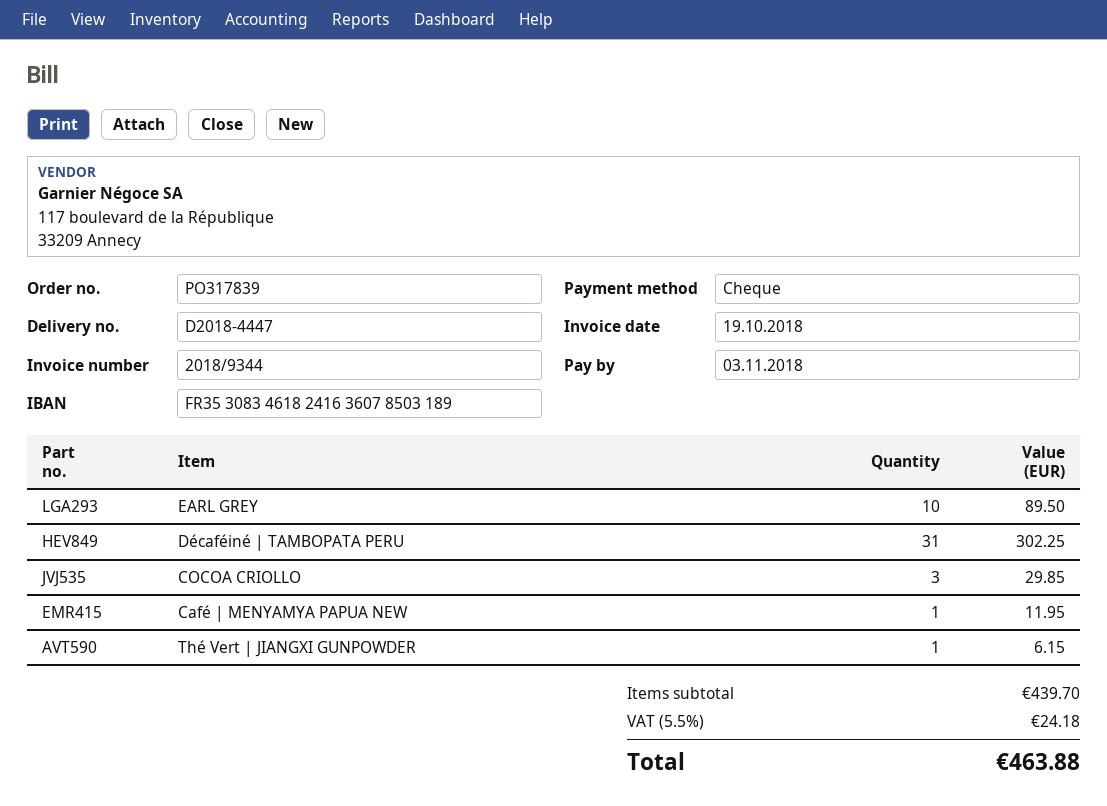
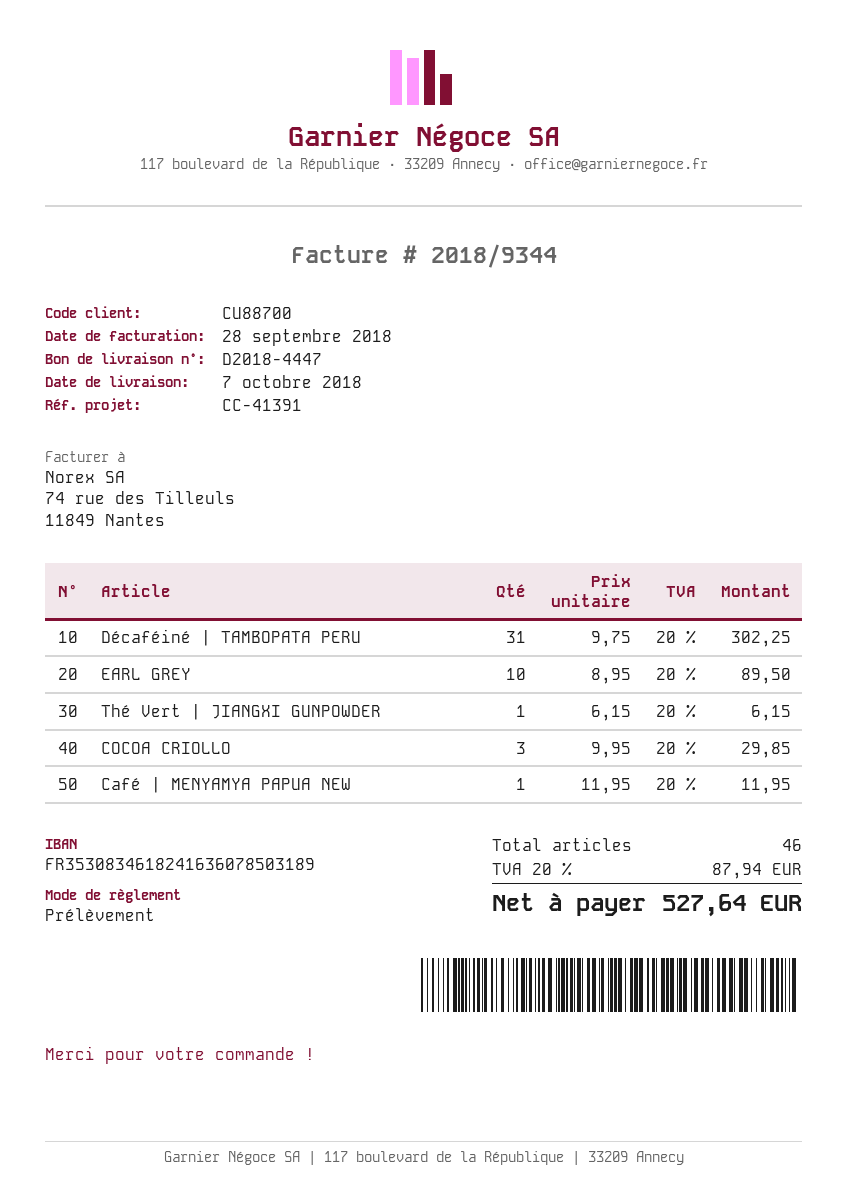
invoice date: 2018-10-19 -> 2018-09-28
payment method: cheque -> direct debit
tax: 5.5% = 24.18 -> 20% = 87.94
total: 463.88 -> 527.64

